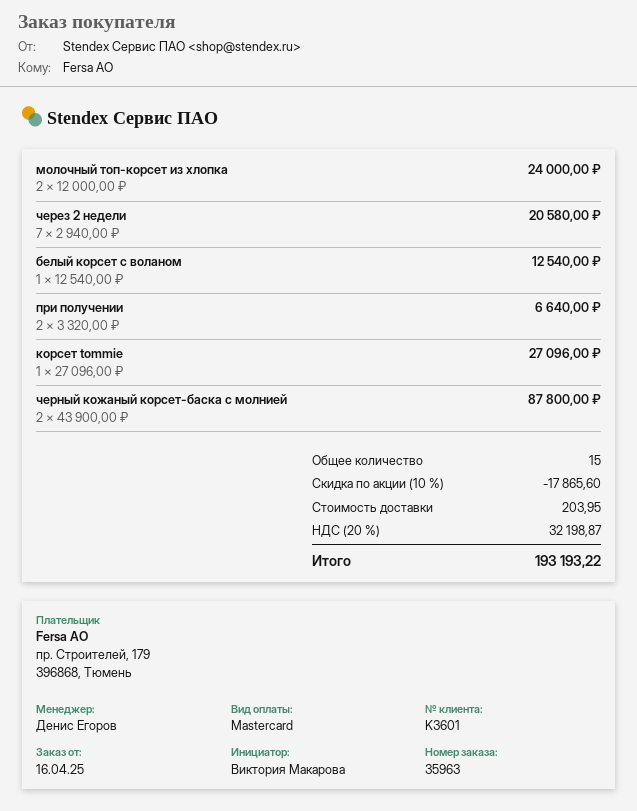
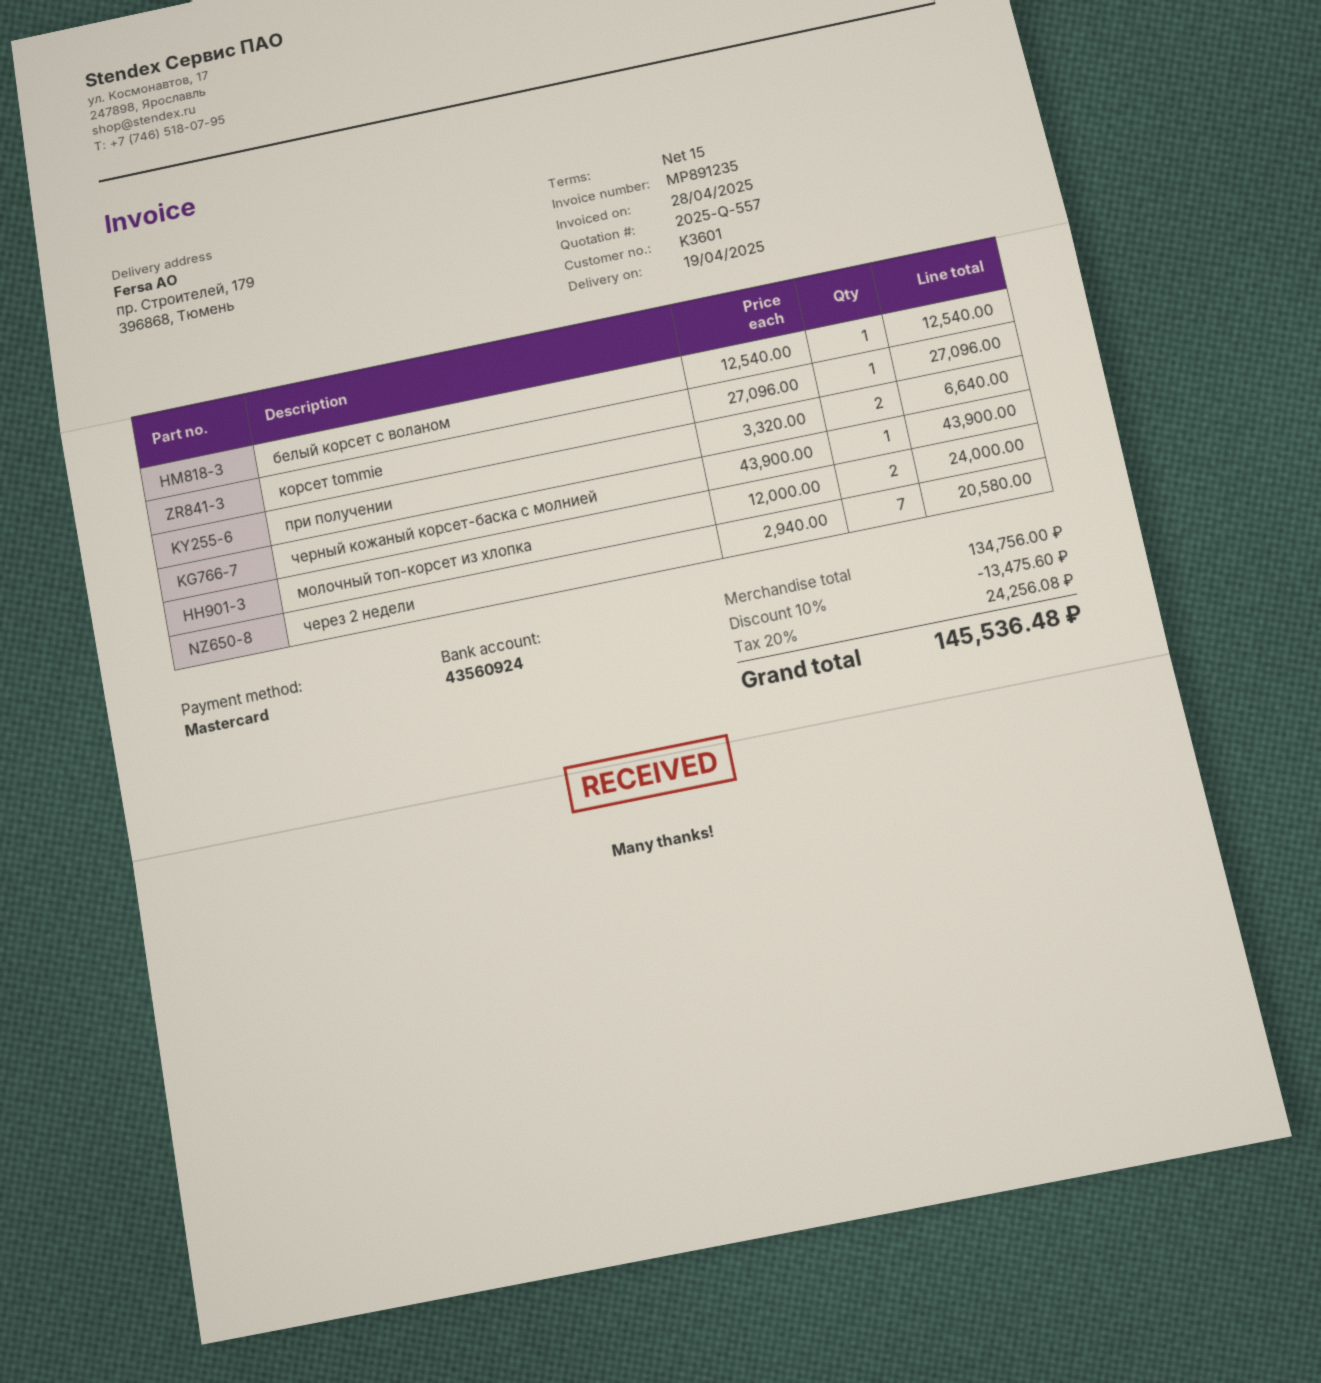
черный кожаный корсет-баска с молнией: 2 x 43900.00 = 87800.00 -> 1 x 43900.00 = 43900.00
discount: 10% = 17865.60 -> 10% = 13475.60
shipping: 203.95 -> none
tax: 20% = 32198.87 -> 20% = 24256.08
total: 193193.22 -> 145536.48

